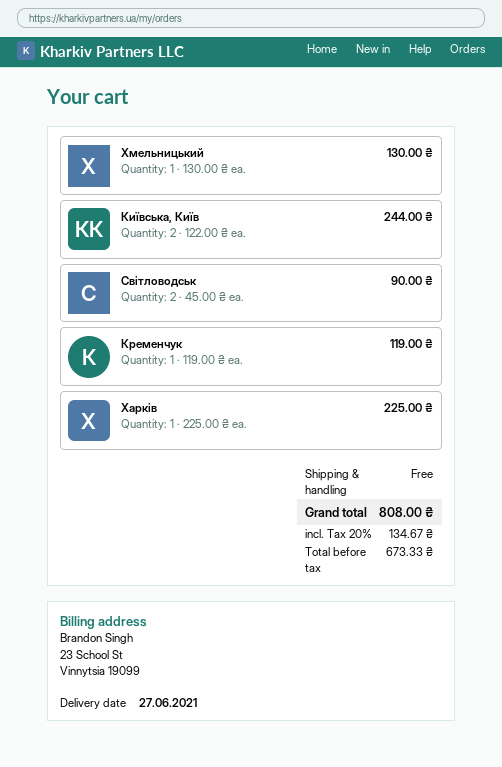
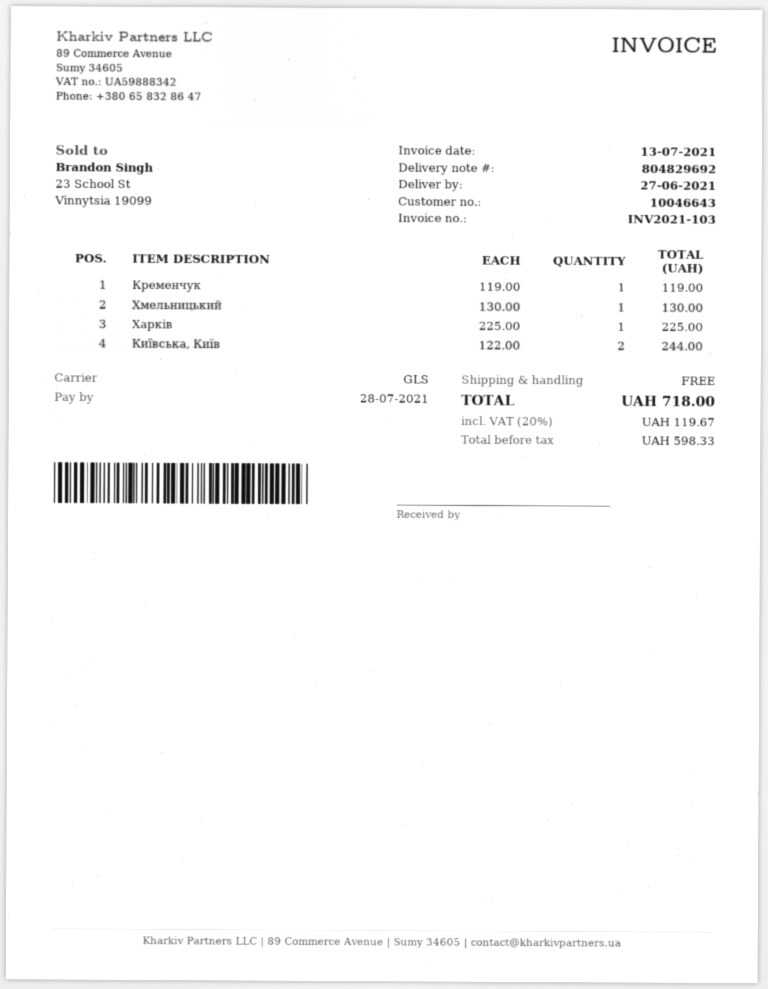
Світловодськ: 2 x 45.00 = 90.00 -> none
net: 673.33 -> 598.33
tax: 20% = 134.67 -> 20% = 119.67
total: 808.00 -> 718.00

